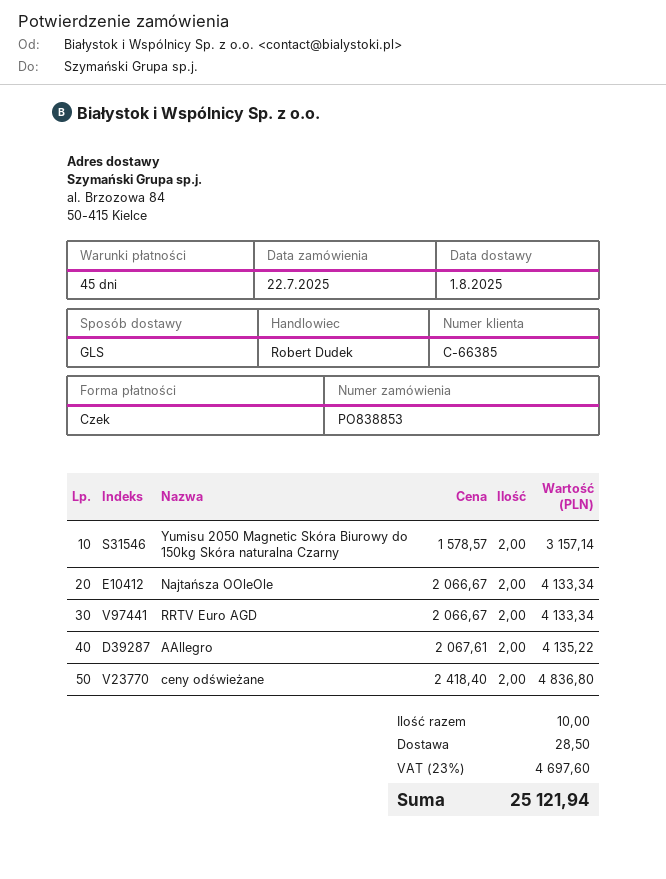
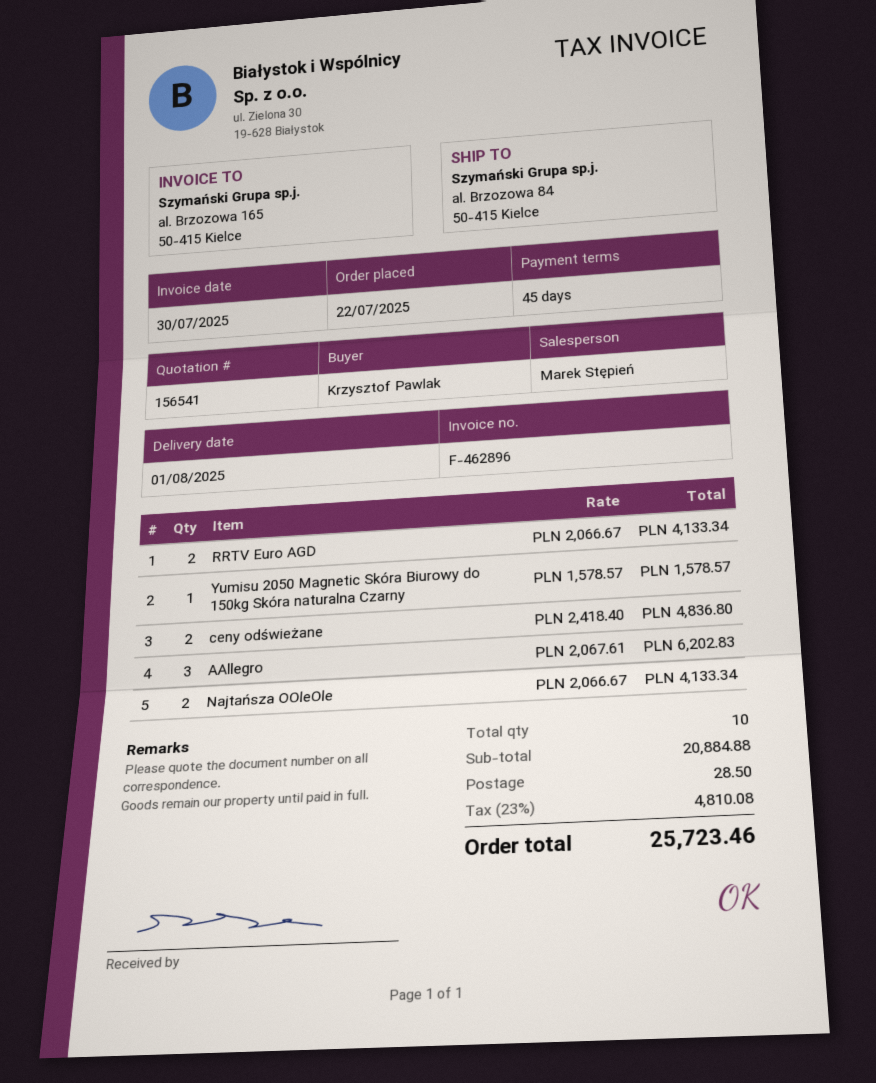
sales rep: Robert Dudek -> Marek Stępień
Yumisu 2050 Magnetic Skóra Biurowy do 150kg Skóra naturalna Czarny: 2 x 1578.57 = 3157.14 -> 1 x 1578.57 = 1578.57
AAllegro: 2 x 2067.61 = 4135.22 -> 3 x 2067.61 = 6202.83
tax: 23% = 4697.60 -> 23% = 4810.08
total: 25121.94 -> 25723.46

